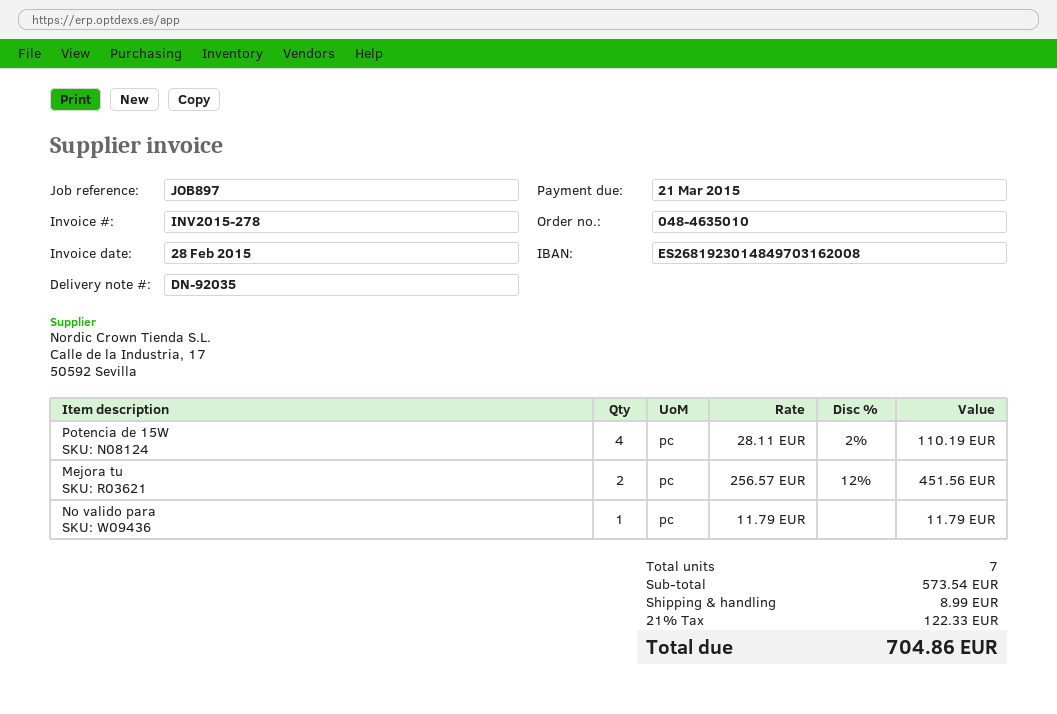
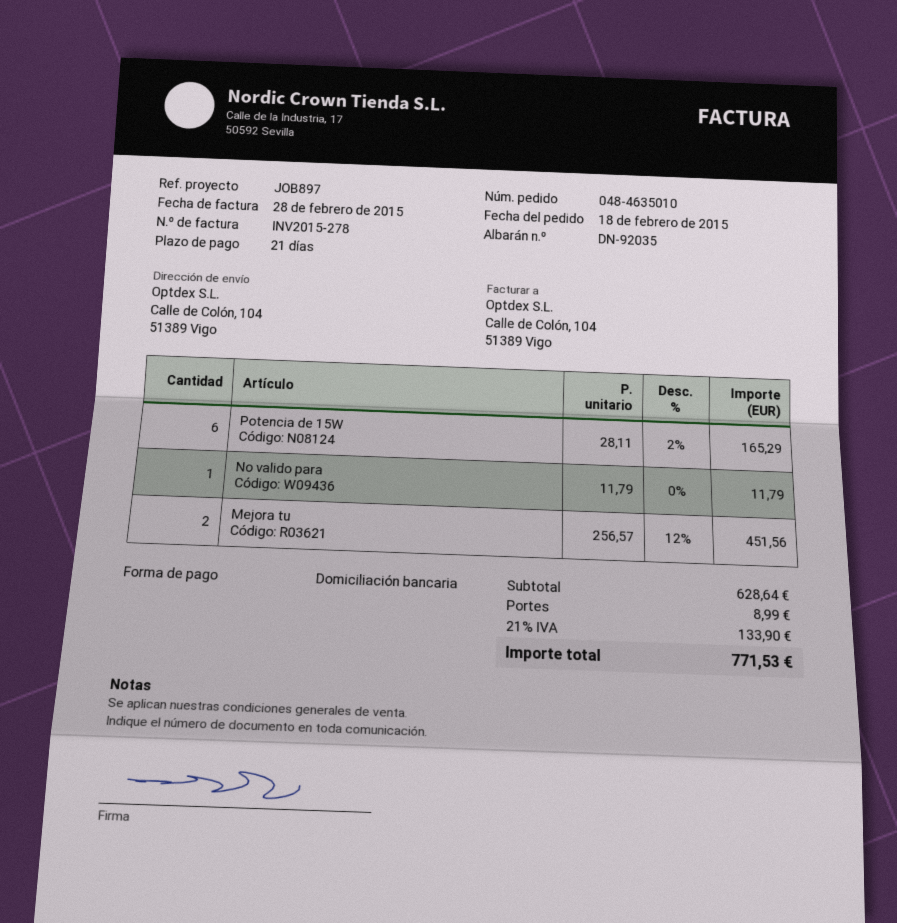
Potencia de 15W: 4 x 28.11 - 2% = 110.19 -> 6 x 28.11 - 2% = 165.29
subtotal: 573.54 -> 628.64
tax: 21% = 122.33 -> 21% = 133.90
total: 704.86 -> 771.53

